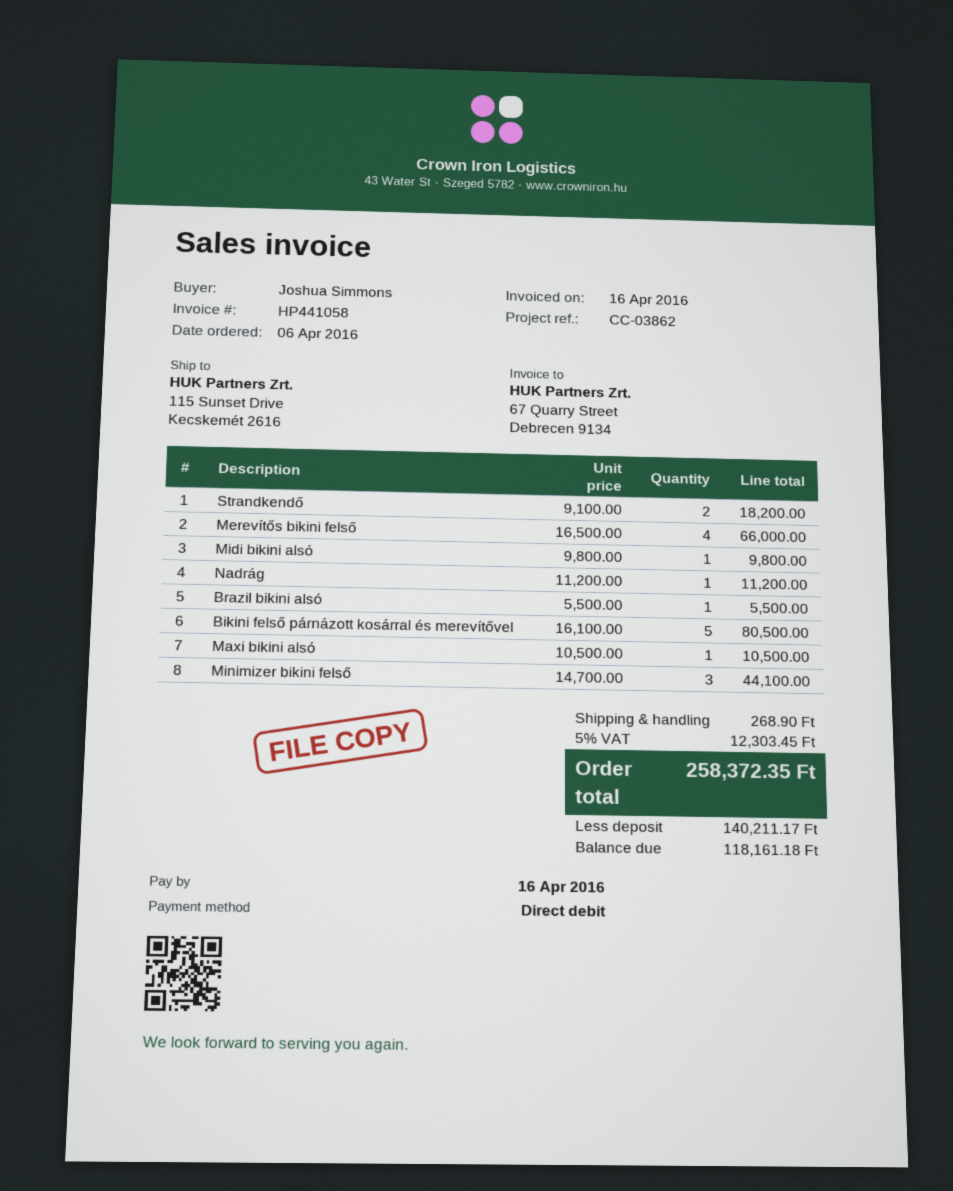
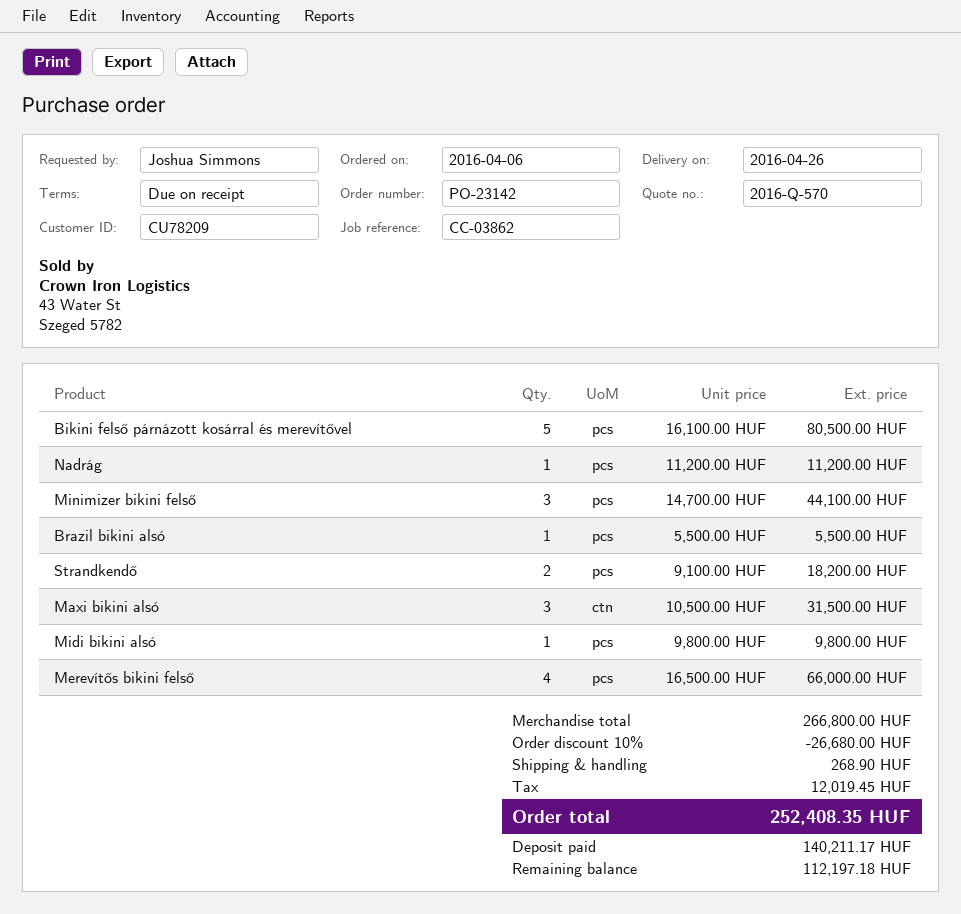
Maxi bikini alsó: 1 x 10500.00 = 10500.00 -> 3 x 10500.00 = 31500.00
discount: none -> 10% = 26680.00
tax: 12303.45 -> 12019.45
total: 258372.35 -> 252408.35
balance: 118161.18 -> 112197.18

